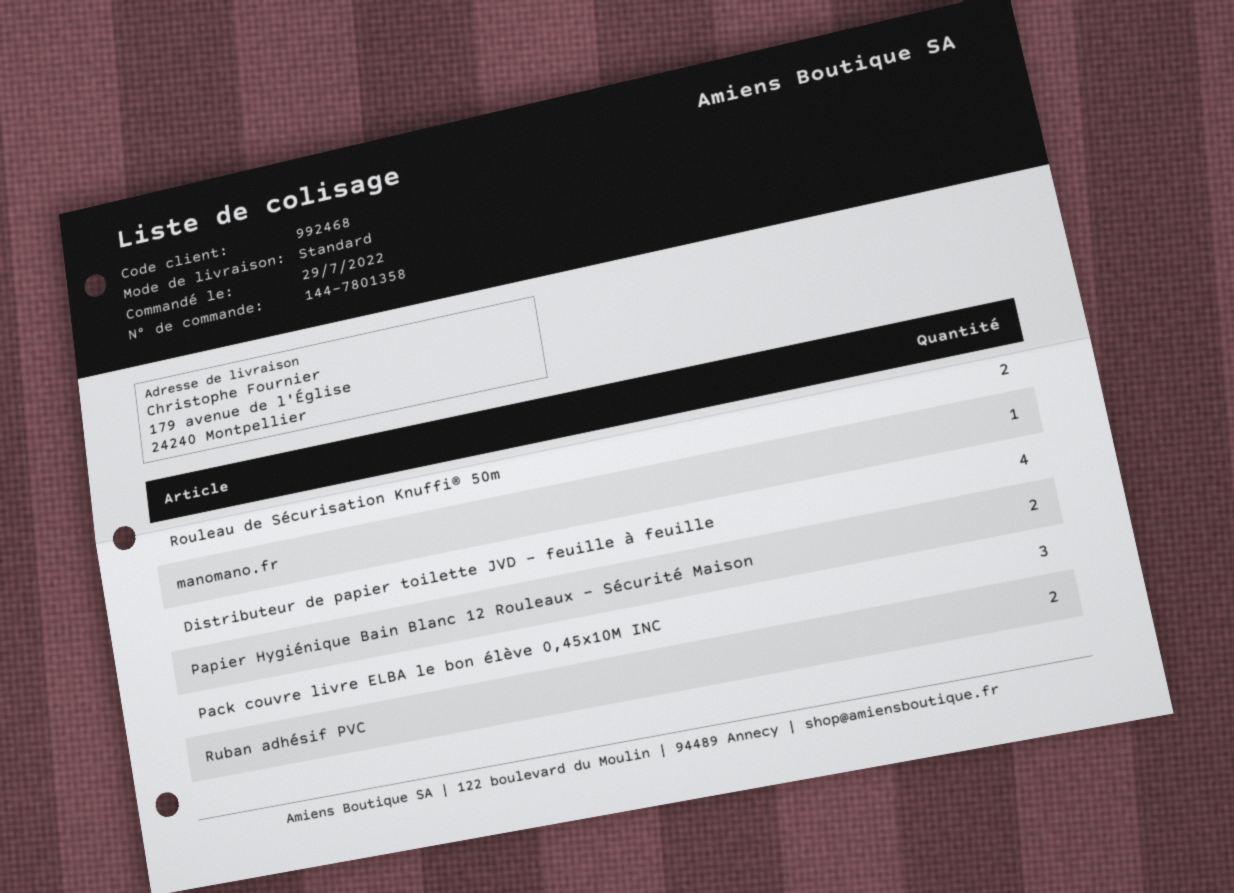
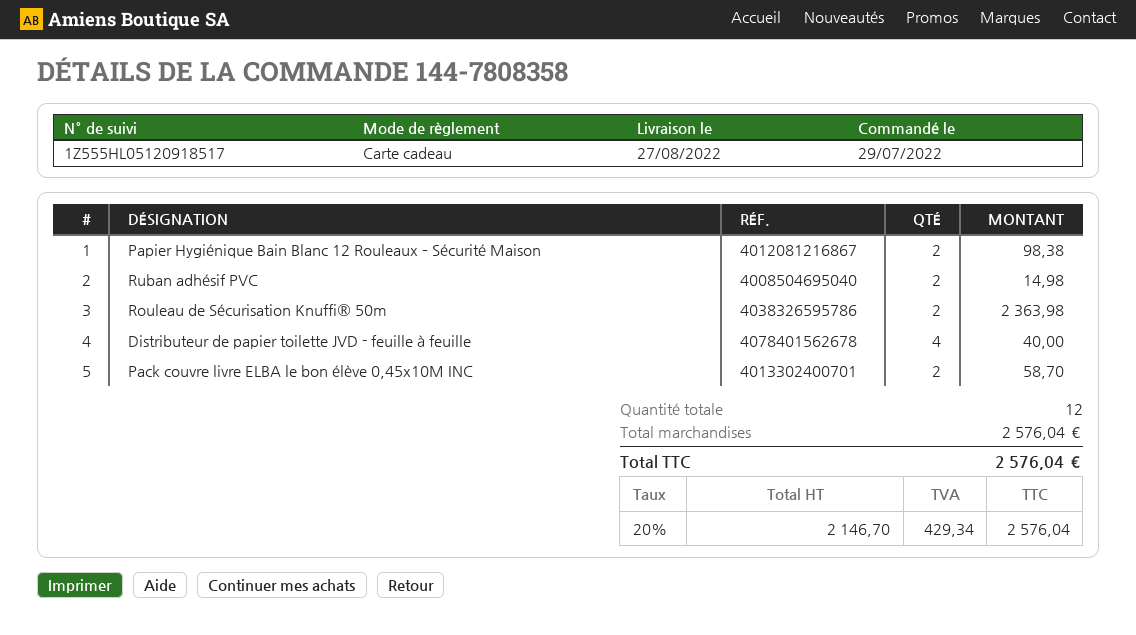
order number: 144-7801358 -> 144-7808358
manomano.fr: 1 -> none
Pack couvre livre ELBA le bon élève 0,45x10M INC: 3 -> 2

